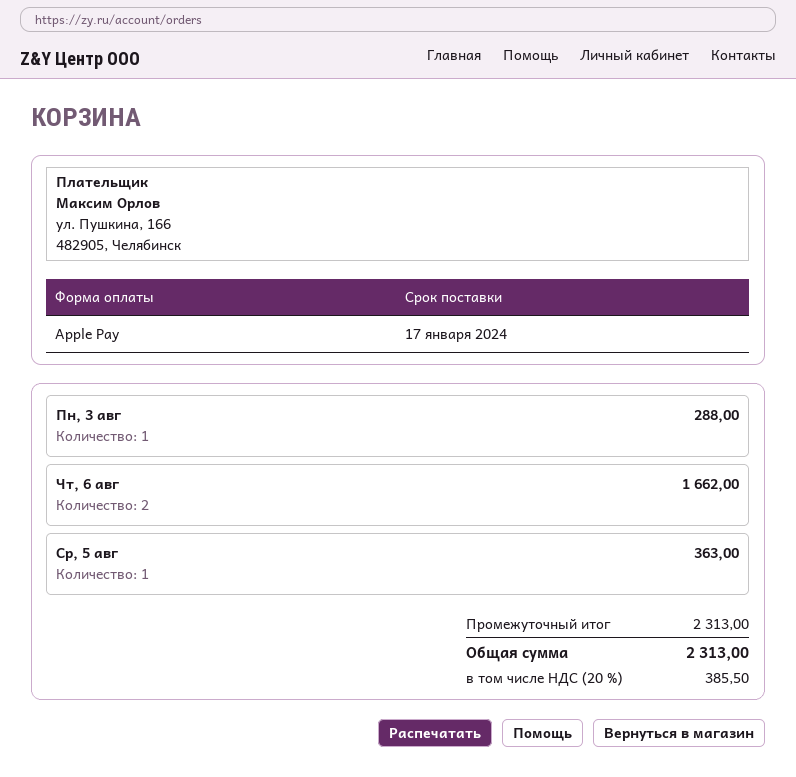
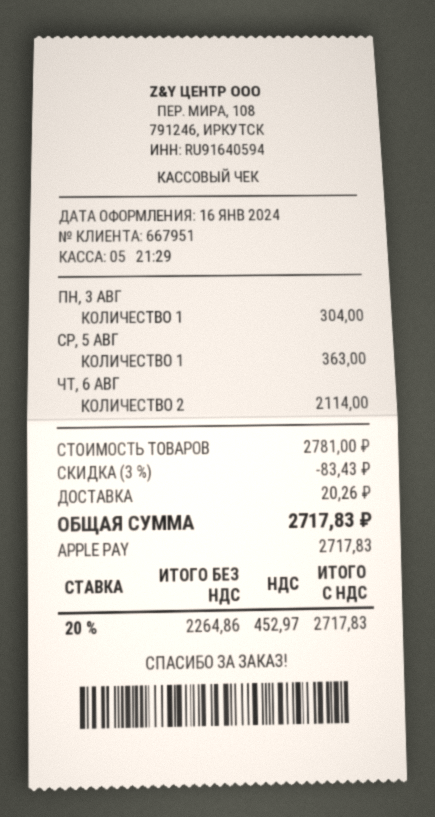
Пн, 3 авг: 1 for 288.00 -> 1 for 304.00
Чт, 6 авг: 2 for 1662.00 -> 2 for 2114.00
subtotal: 2313.00 -> 2781.00
discount: none -> 3% = 83.43
shipping: none -> 20.26
tax: 20% = 385.50 -> 20% = 452.97
total: 2313.00 -> 2717.83

